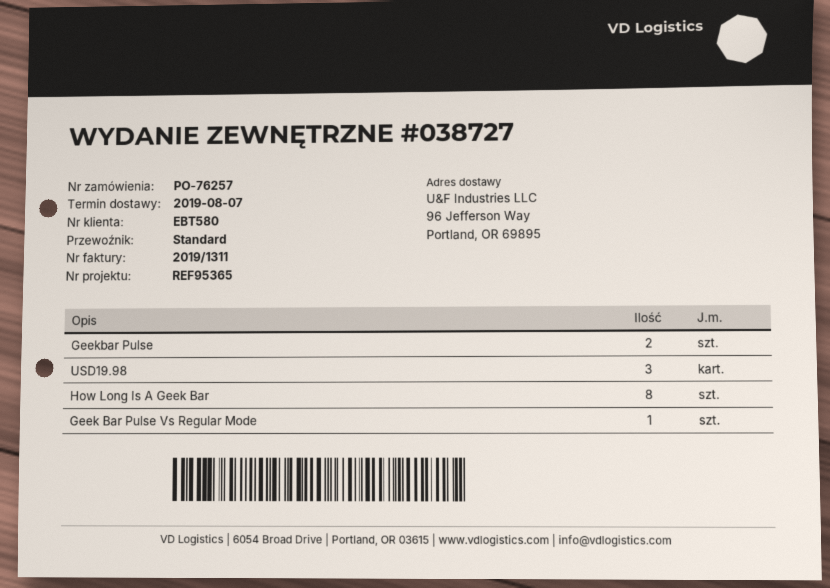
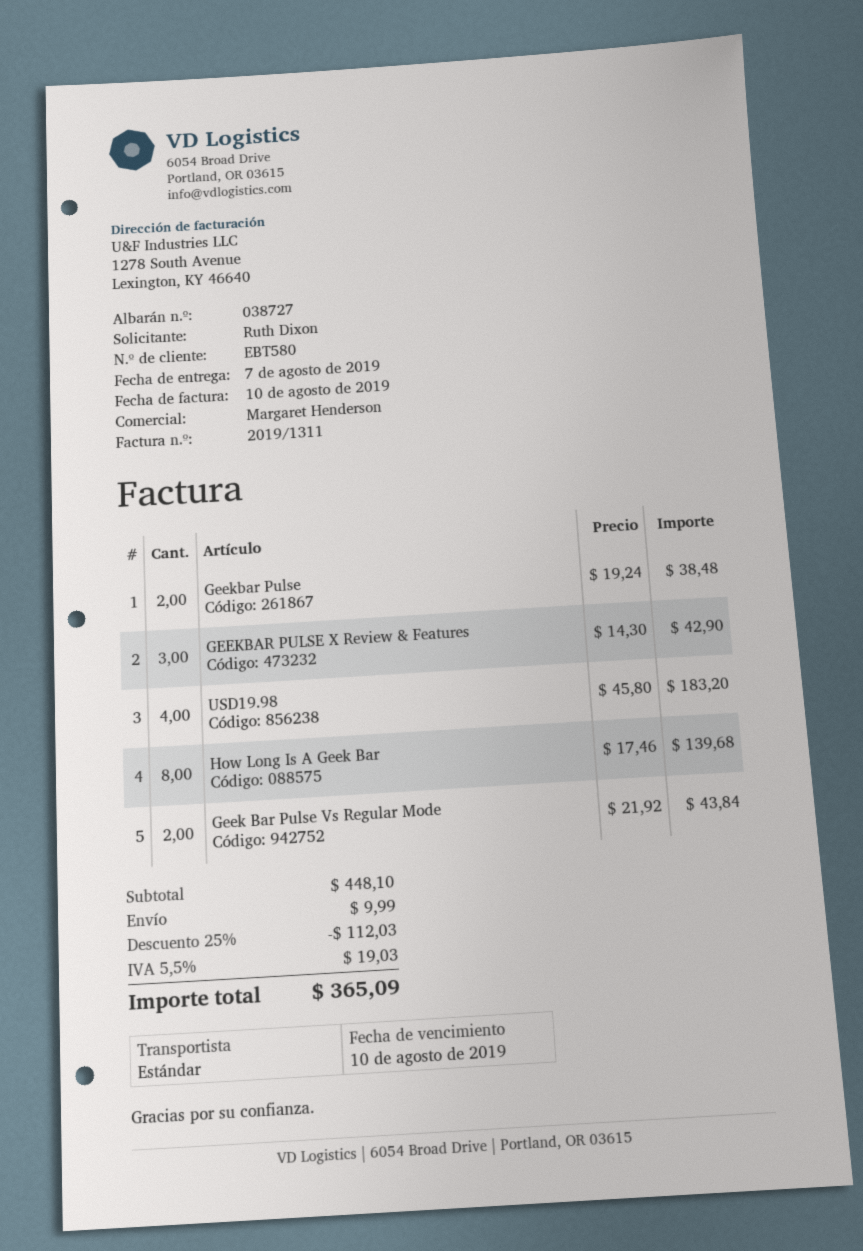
USD19.98: 3 -> 4
Geek Bar Pulse Vs Regular Mode: 1 -> 2
GEEKBAR PULSE X Review & Features: none -> 3

